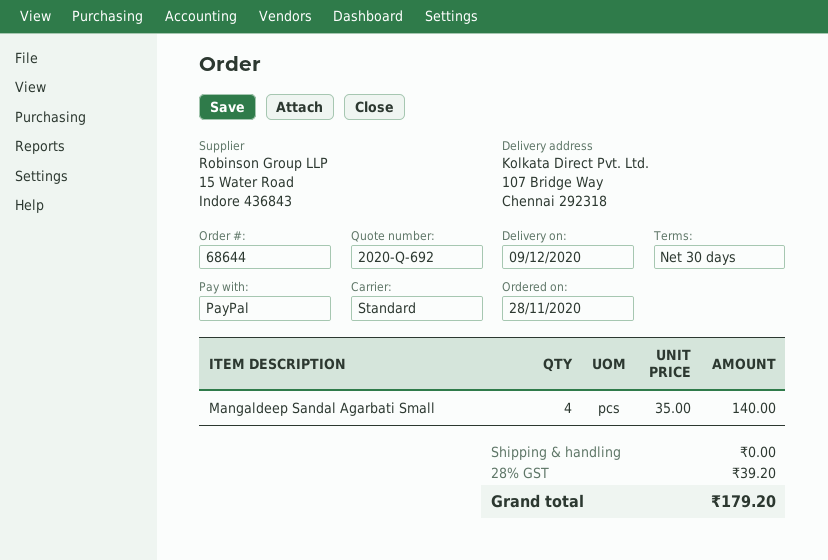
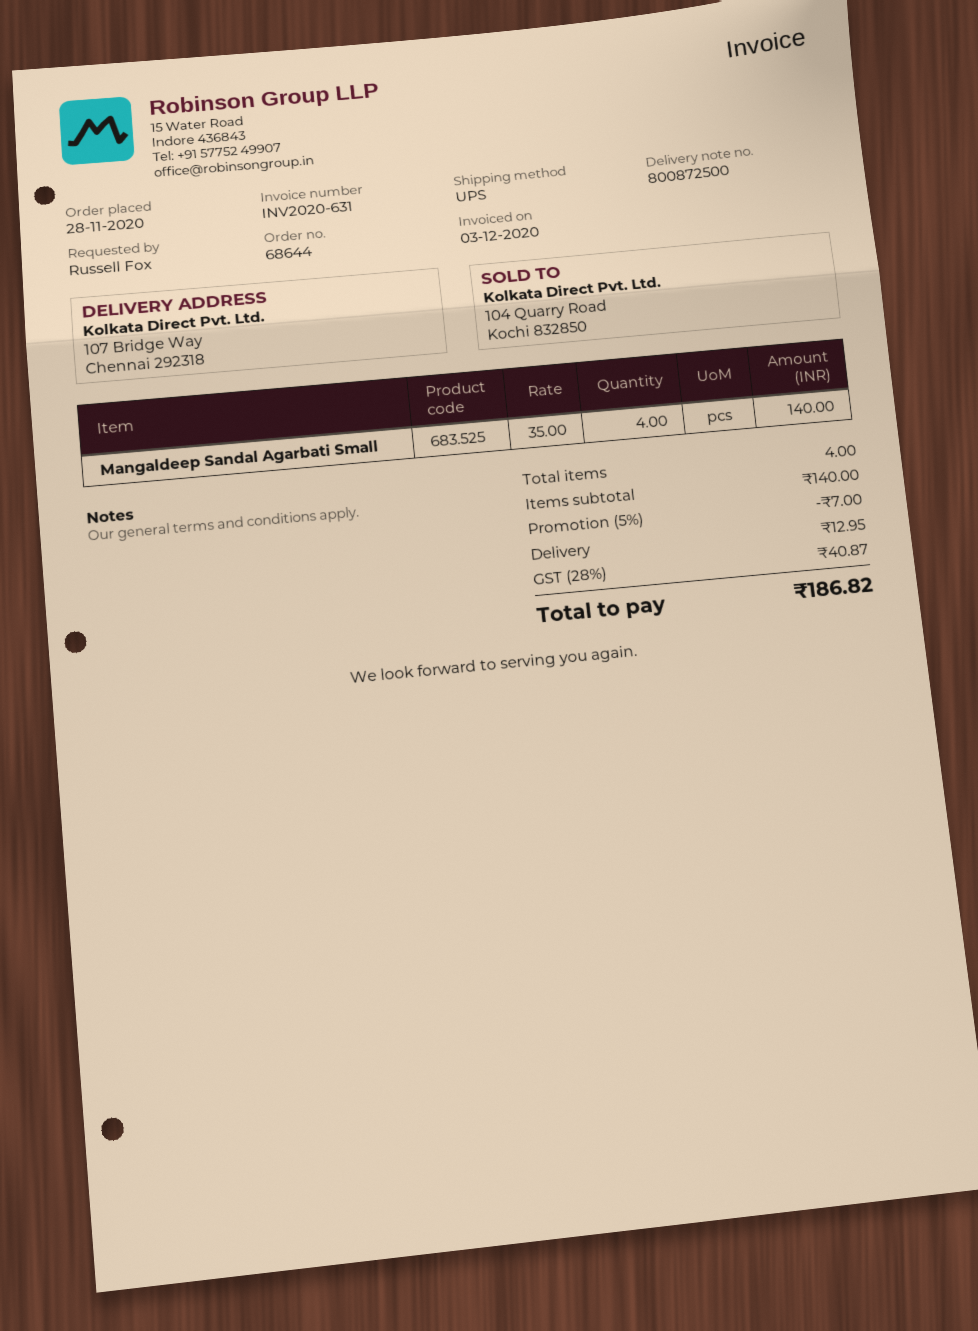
shipping method: standard -> UPS
discount: none -> 5% = 7.00
shipping: 0.00 -> 12.95
tax: 28% = 39.20 -> 28% = 40.87
total: 179.20 -> 186.82

